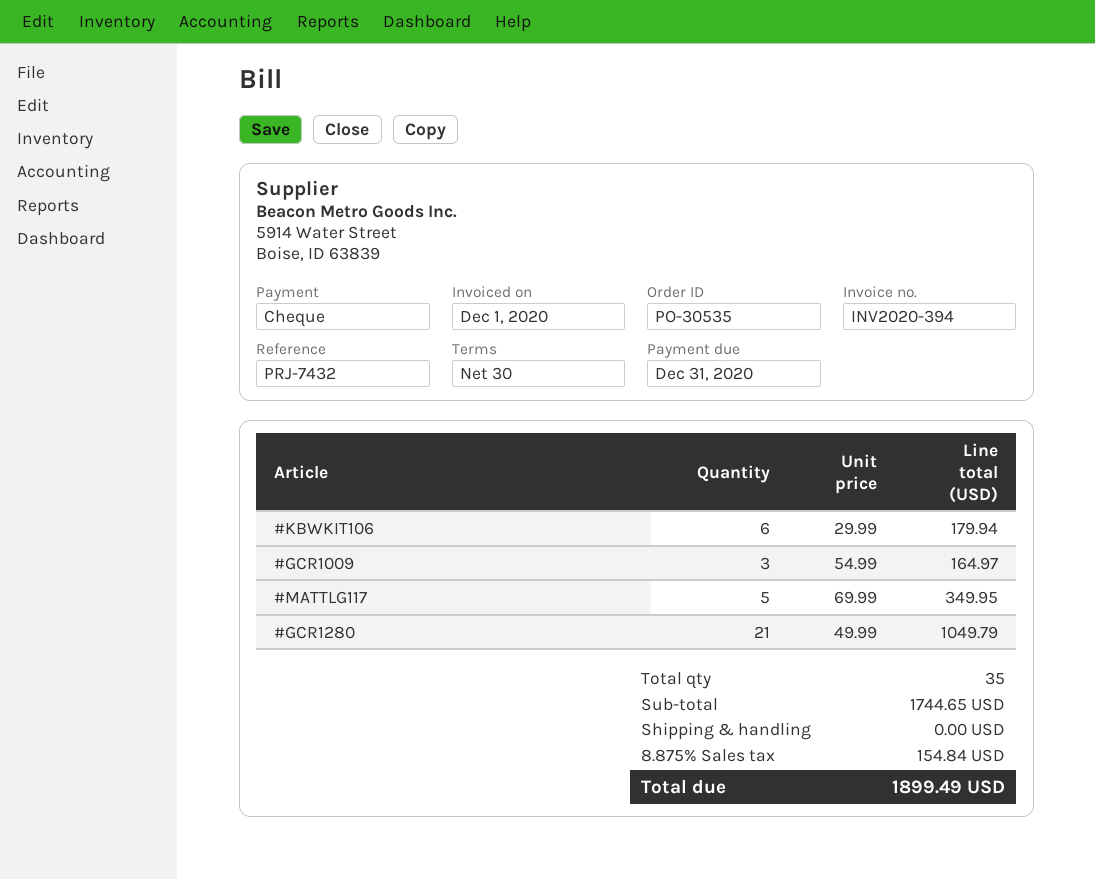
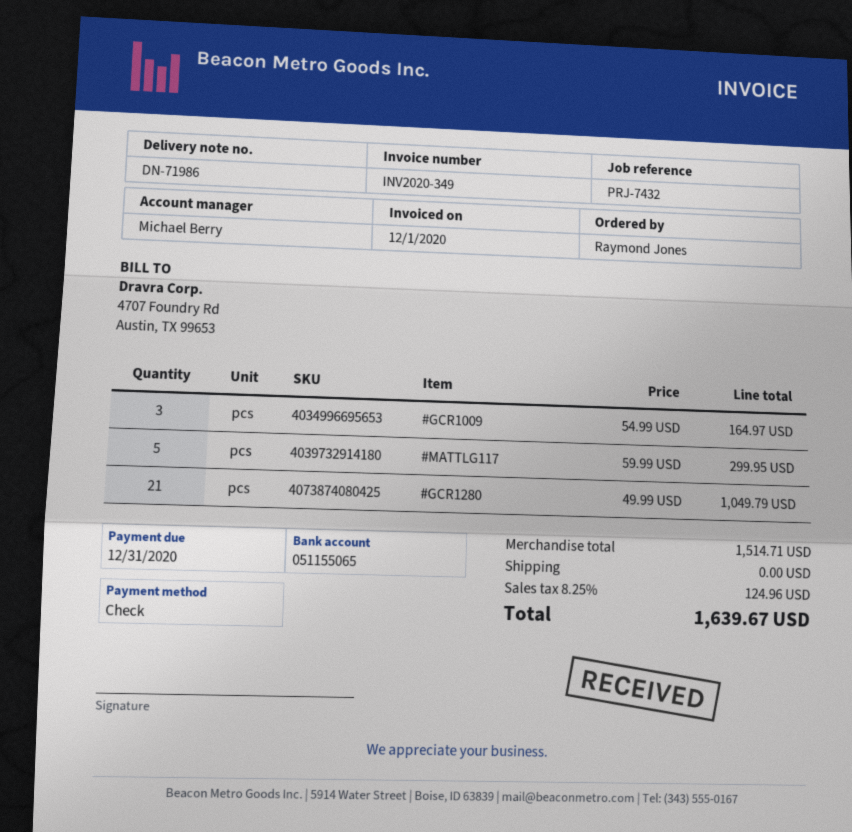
invoice number: INV2020-394 -> INV2020-349
#KBWKIT106: 6 x 29.99 = 179.94 -> none
#MATTLG117: 5 x 69.99 = 349.95 -> 5 x 59.99 = 299.95
subtotal: 1744.65 -> 1514.71
tax: 8.875% = 154.84 -> 8.25% = 124.96
total: 1899.49 -> 1639.67

